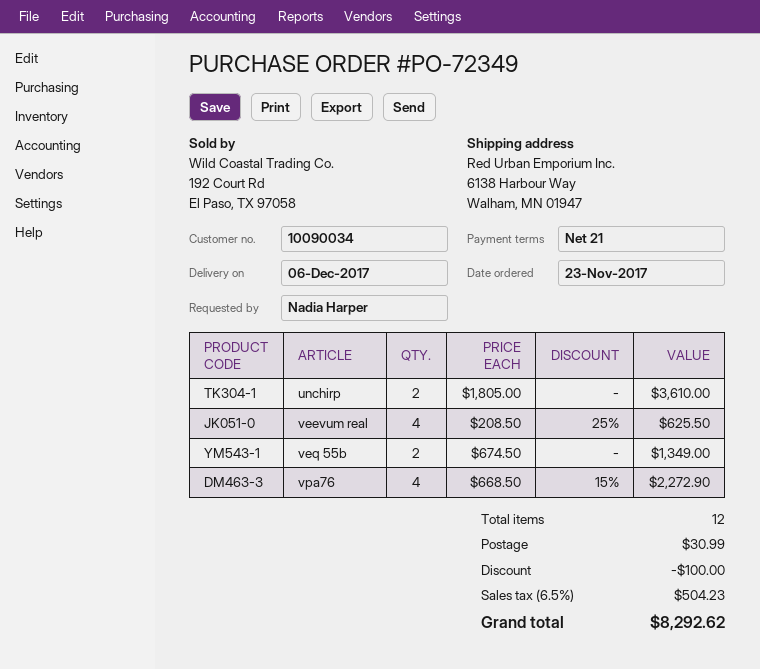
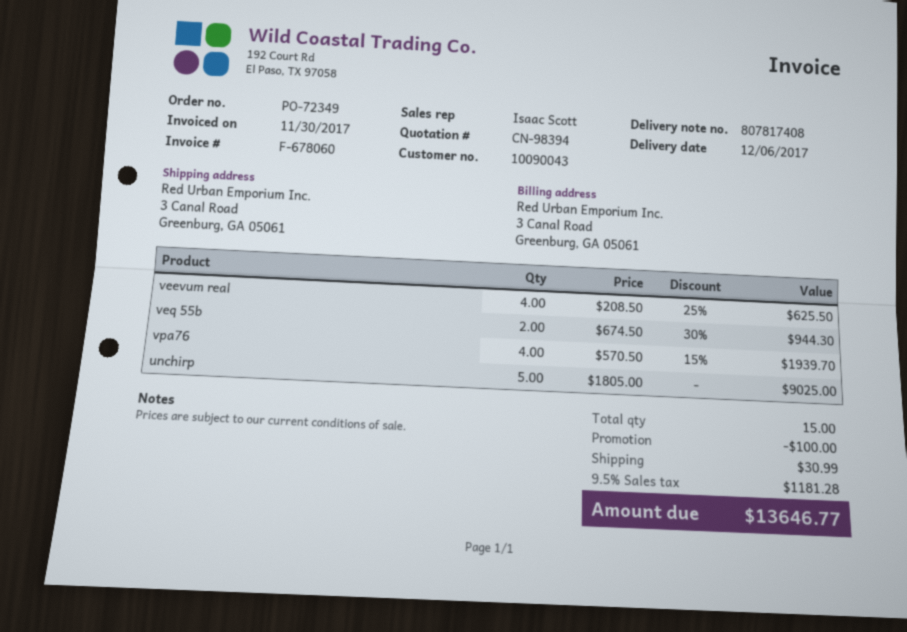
customer number: 10090034 -> 10090043
ship to: 6138 Harbour Way, Walham, MN 01947 -> 3 Canal Road, Greenburg, GA 05061
unchirp: 2 x 1805.00 = 3610.00 -> 5 x 1805.00 = 9025.00
veq 55b: 2 x 674.50 = 1349.00 -> 2 x 674.50 - 30% = 944.30
vpa76: 4 x 668.50 - 15% = 2272.90 -> 4 x 570.50 - 15% = 1939.70
total quantity: 12 -> 15
tax: 6.5% = 504.23 -> 9.5% = 1181.28
total: 8292.62 -> 13646.77

